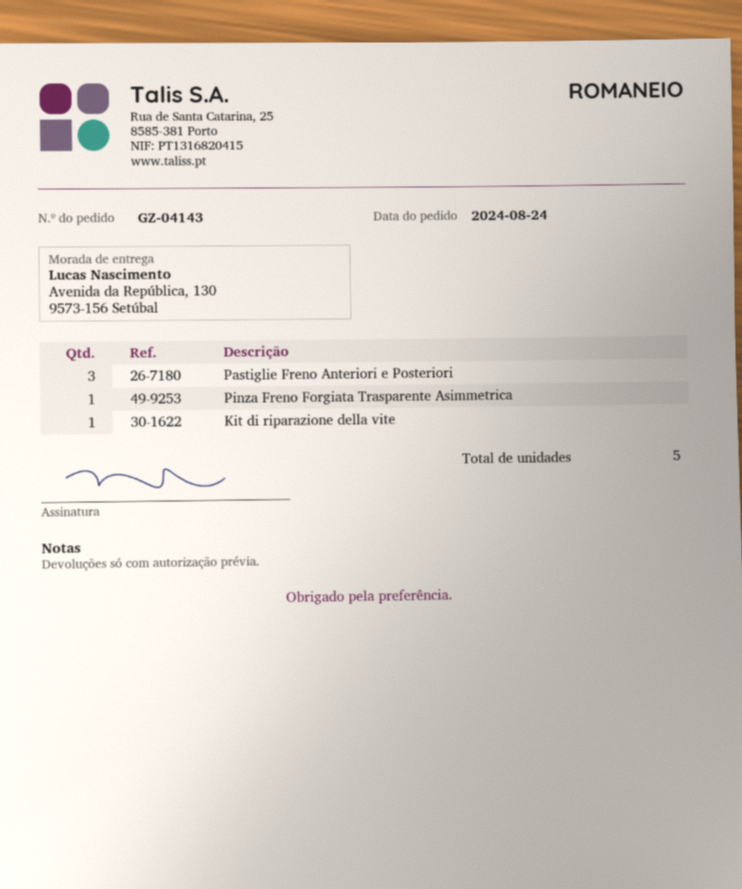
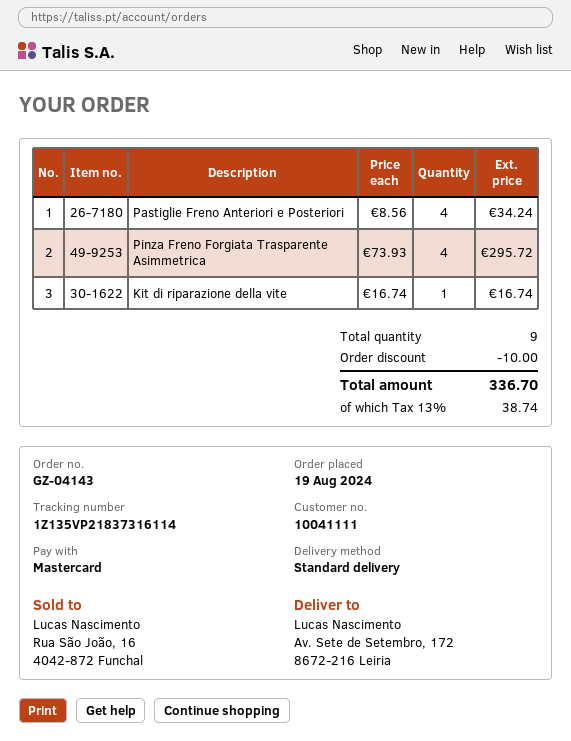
order date: 2024-08-24 -> 2024-08-19
ship to: Avenida da República, 130, 9573-156 Setúbal -> Av. Sete de Setembro, 172, 8672-216 Leiria
Pastiglie Freno Anteriori e Posteriori: 3 -> 4
Pinza Freno Forgiata Trasparente Asimmetrica: 1 -> 4
total quantity: 5 -> 9

